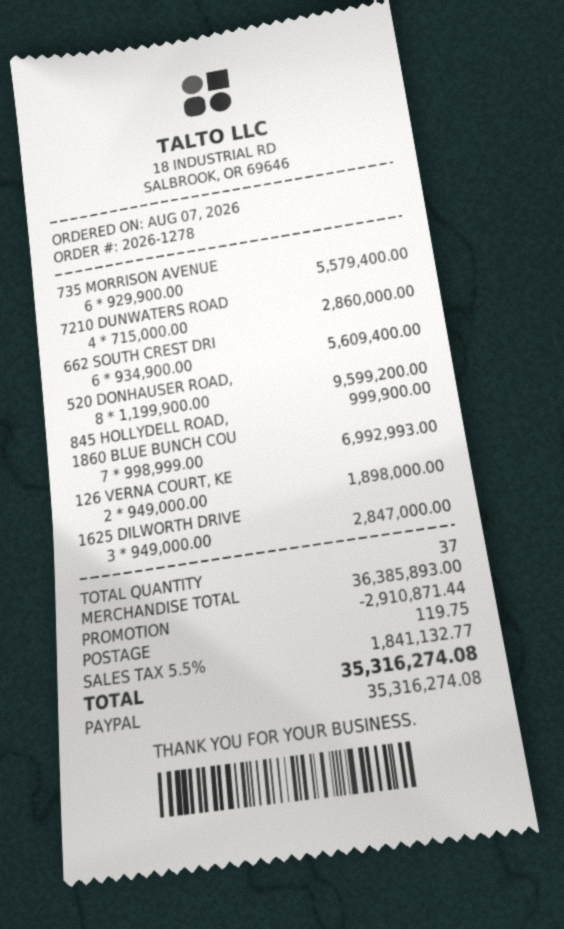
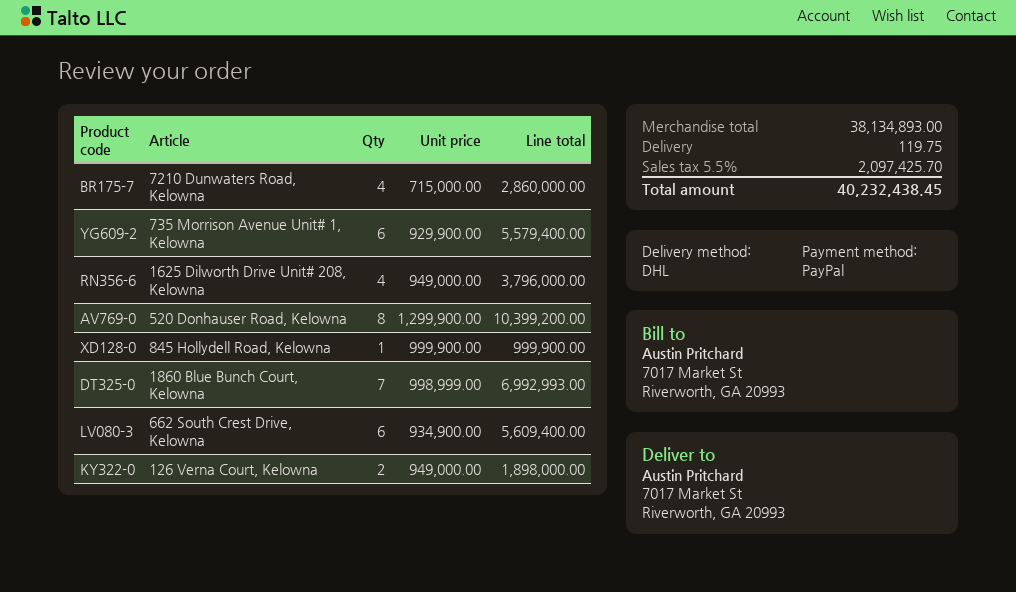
520 DONHAUSER ROAD,: 8 x 1199900.00 = 9599200.00 -> 8 x 1299900.00 = 10399200.00
1625 DILWORTH DRIVE: 3 x 949000.00 = 2847000.00 -> 4 x 949000.00 = 3796000.00
subtotal: 36385893.00 -> 38134893.00
discount: 2910871.44 -> none
tax: 5.5% = 1841132.77 -> 5.5% = 2097425.70
total: 35316274.08 -> 40232438.45

